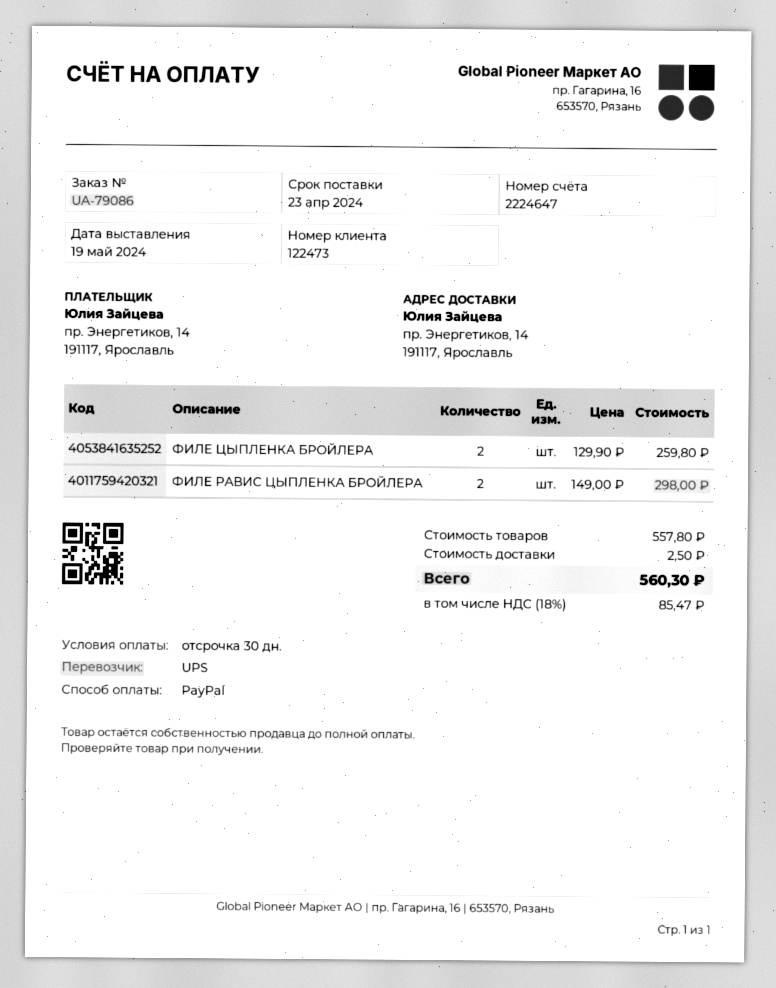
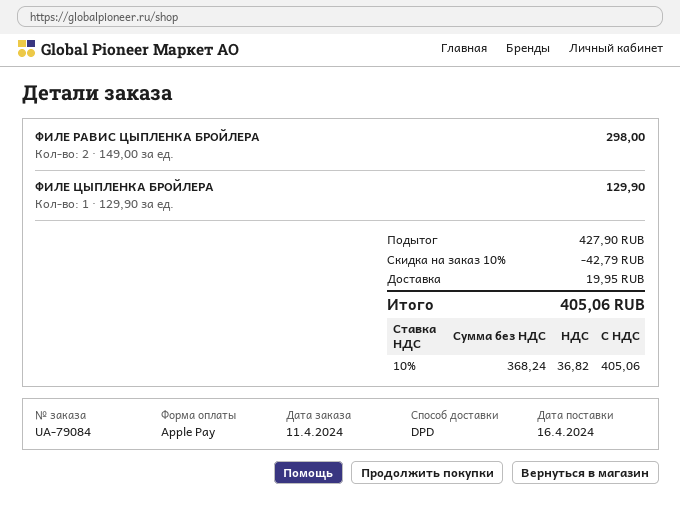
order number: UA-79086 -> UA-79084
delivery date: 2024-04-23 -> 2024-04-16
payment method: PayPal -> Apple Pay
shipping method: UPS -> DPD
ФИЛЕ ЦЫПЛЕНКА БРОЙЛЕРА: 2 x 129.90 = 259.80 -> 1 x 129.90 = 129.90
subtotal: 557.80 -> 427.90
discount: none -> 10% = 42.79
shipping: 2.50 -> 19.95
tax: 18% = 85.47 -> 10% = 36.82
total: 560.30 -> 405.06

